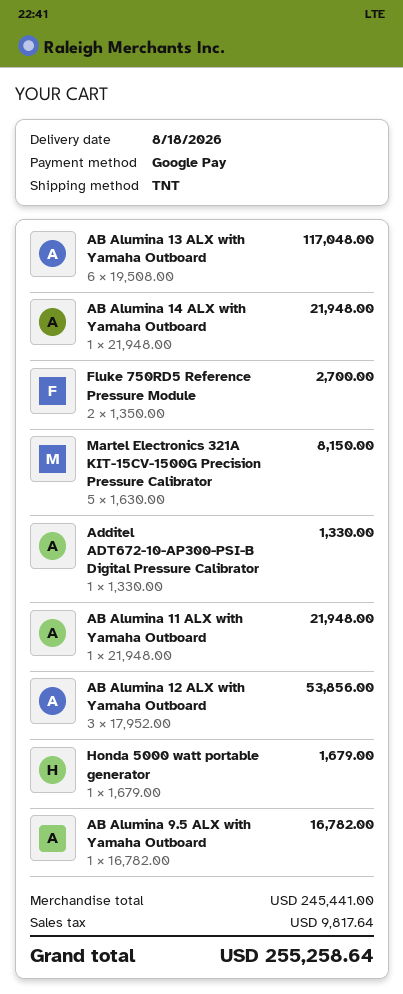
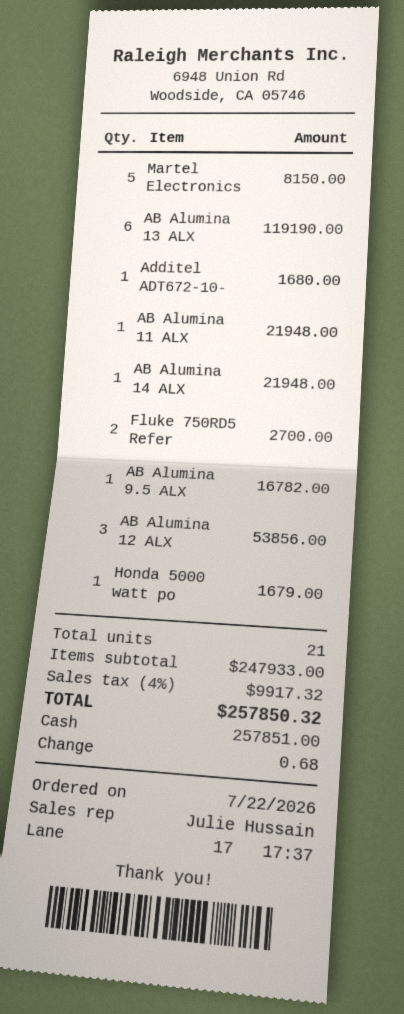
payment method: Google Pay -> cash
AB Alumina 13 ALX with Yamaha Outboard: 6 for 117048.00 -> 6 for 119190.00
Additel ADT672-10-AP300-PSI-B Digital Pressure Calibrator: 1 for 1330.00 -> 1 for 1680.00
subtotal: 245441.00 -> 247933.00
tax: 9817.64 -> 9917.32
total: 255258.64 -> 257850.32

